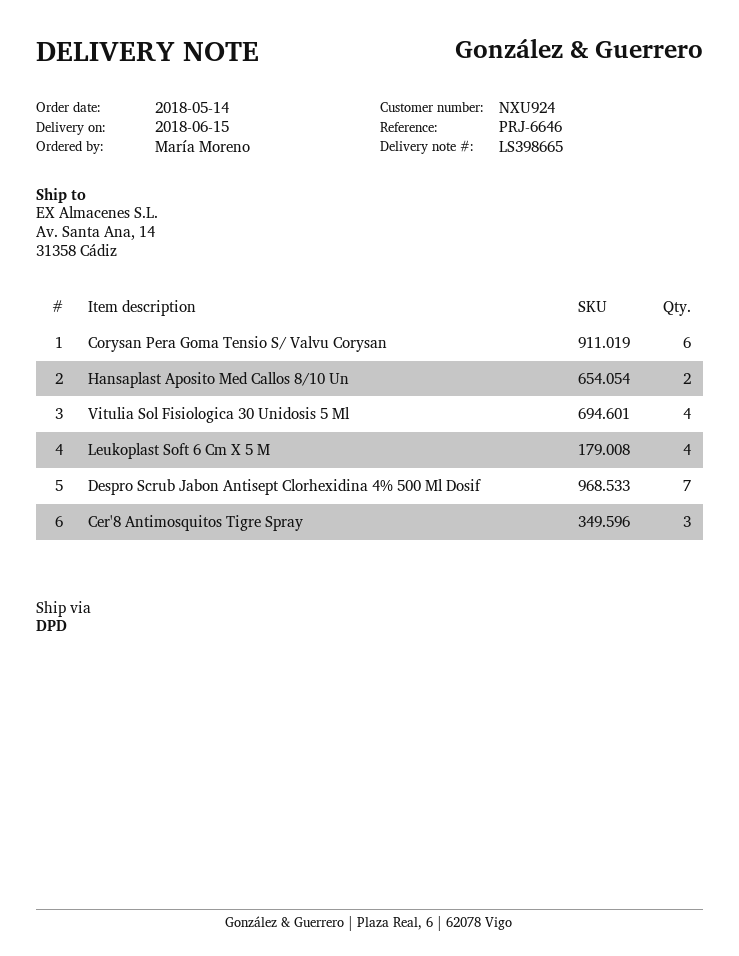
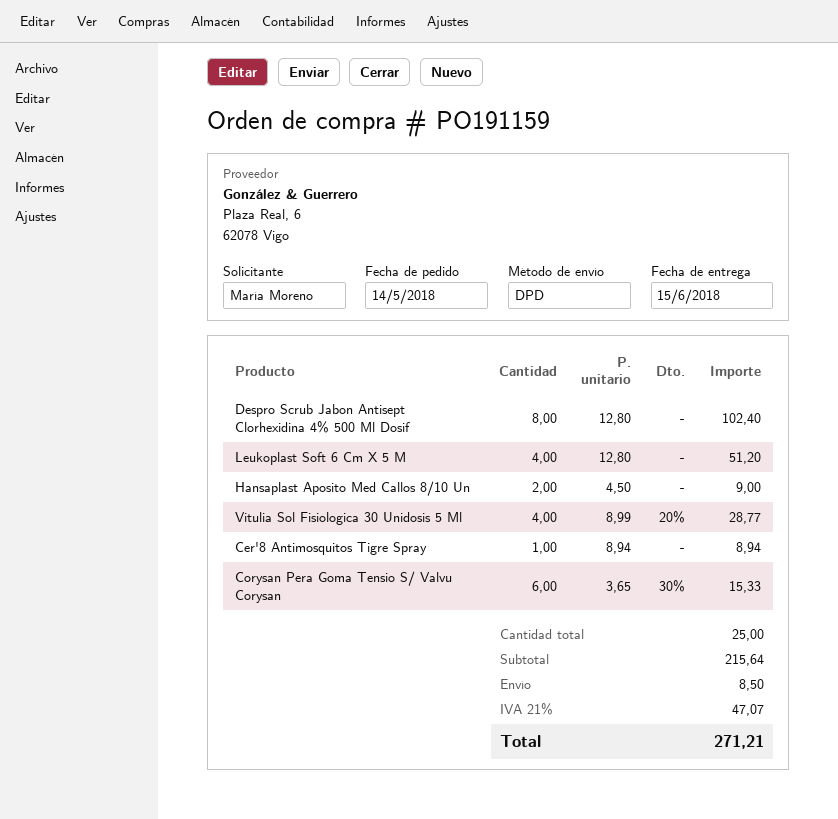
Despro Scrub Jabon Antisept Clorhexidina 4% 500 Ml Dosif: 7 -> 8
Cer'8 Antimosquitos Tigre Spray: 3 -> 1

